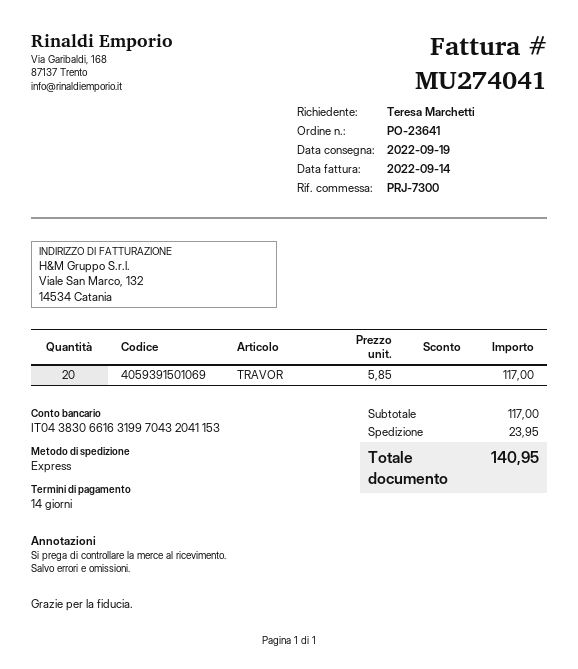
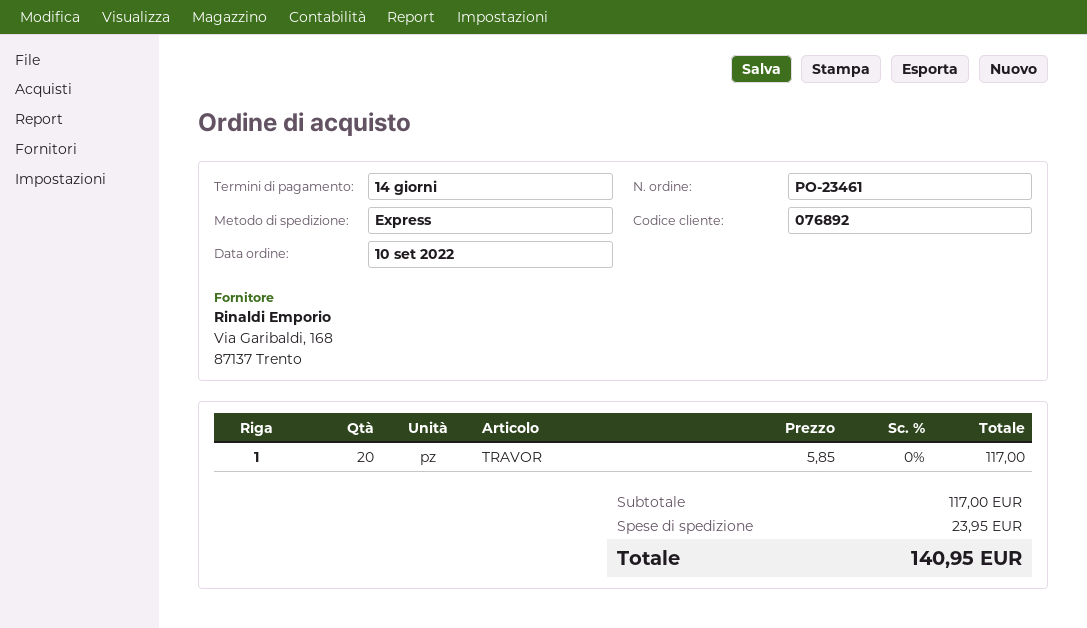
order number: PO-23641 -> PO-23461

